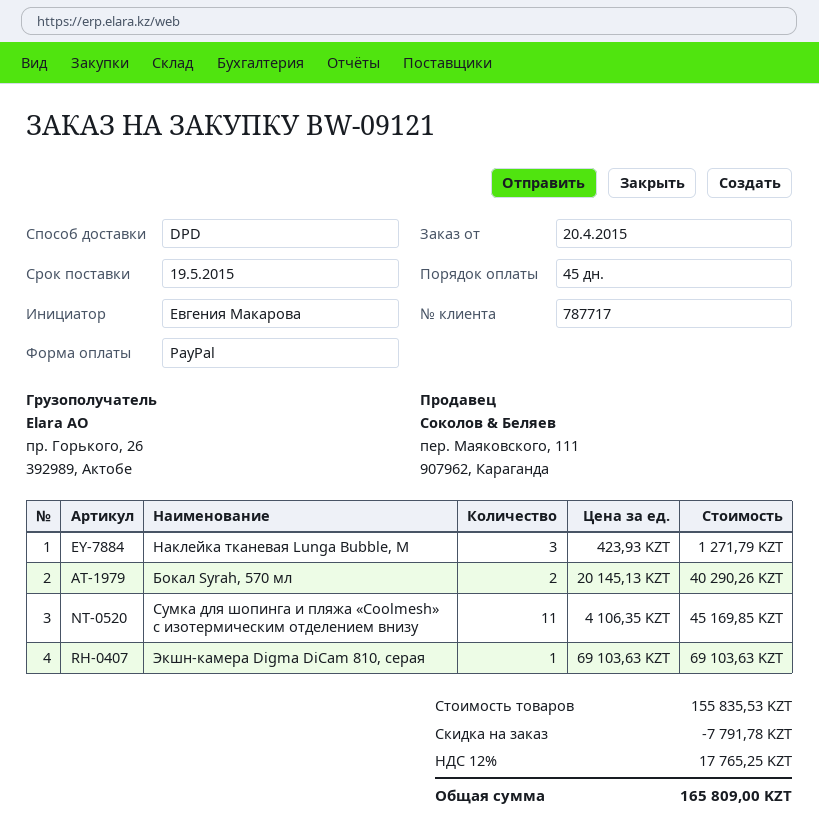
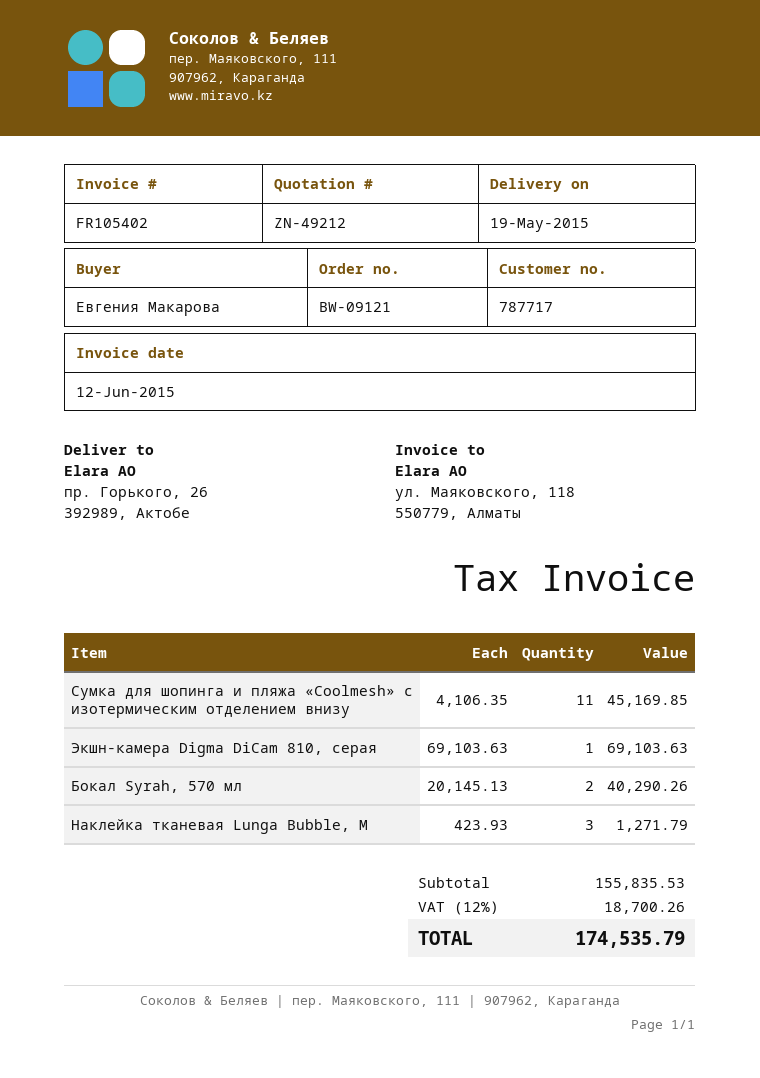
discount: 7791.78 -> none
tax: 12% = 17765.25 -> 12% = 18700.26
total: 165809.00 -> 174535.79

